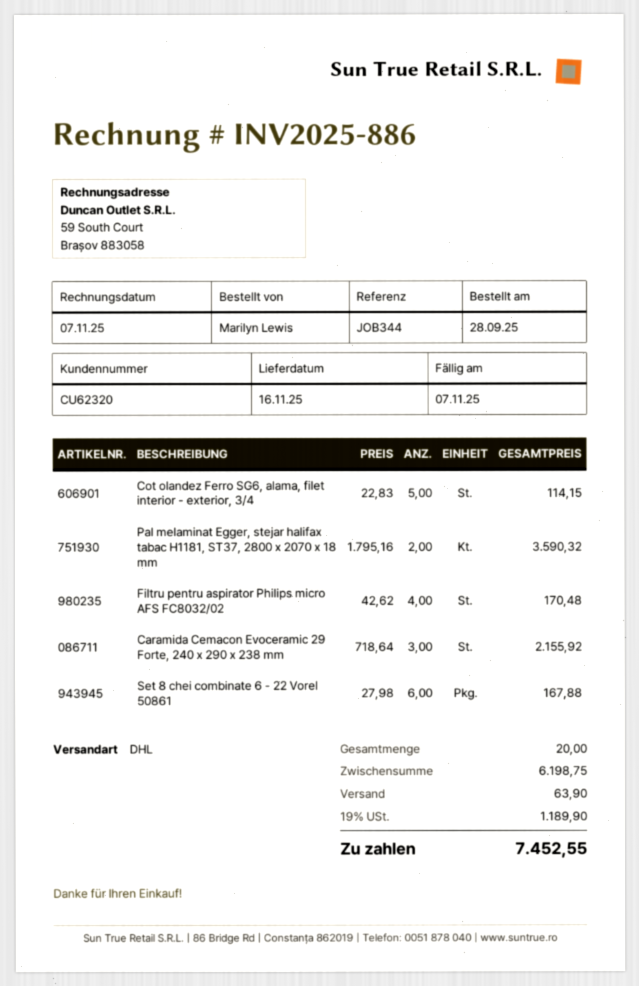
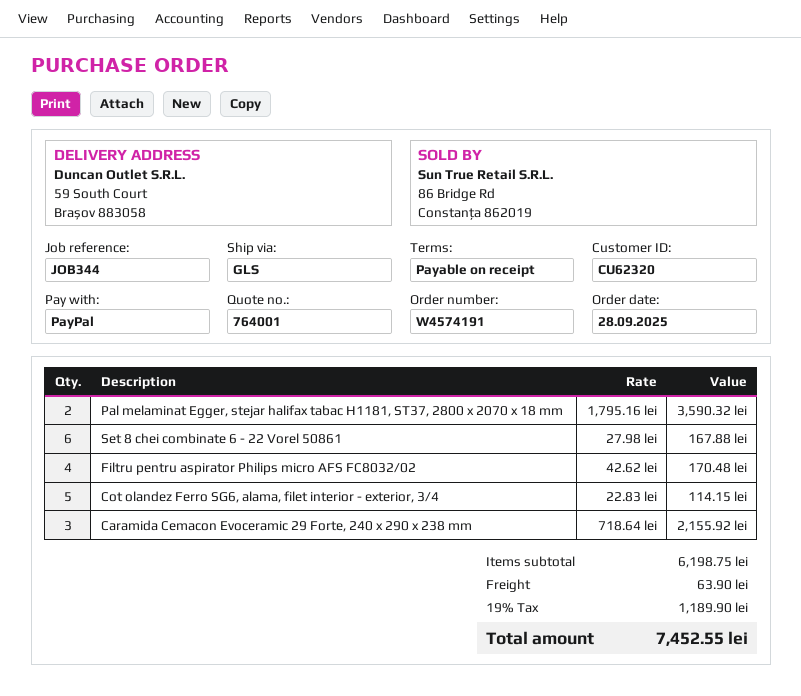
shipping method: DHL -> GLS

